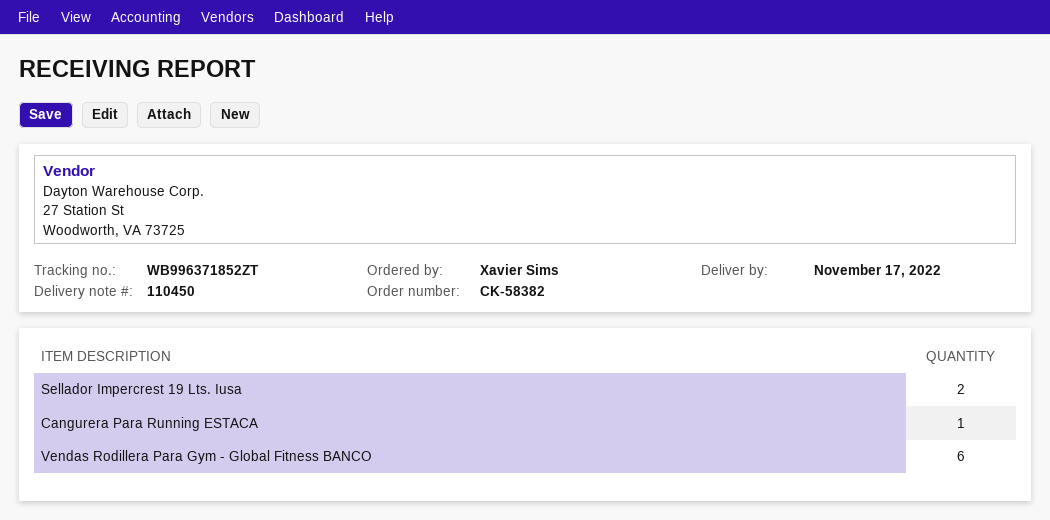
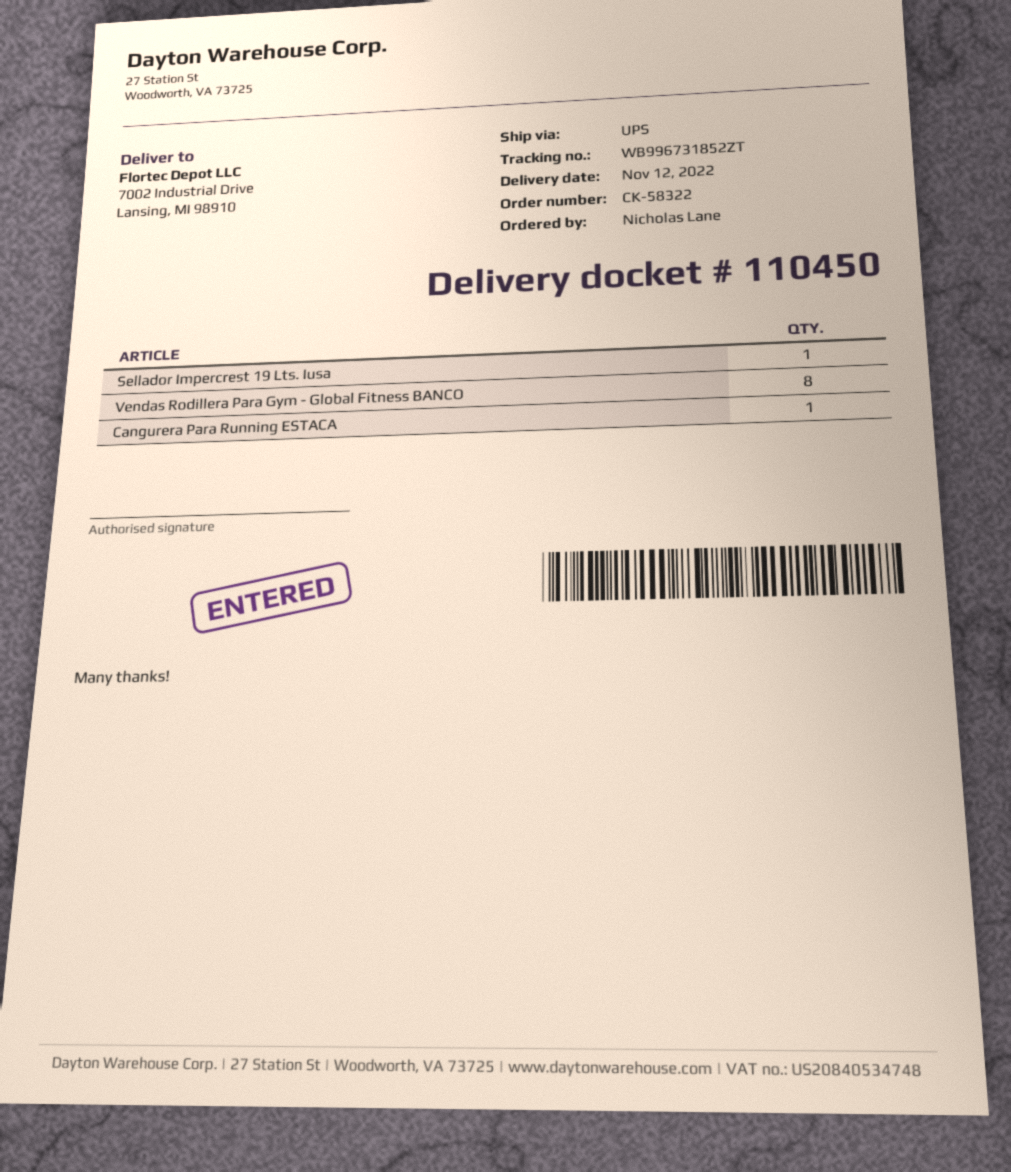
order number: CK-58382 -> CK-58322
delivery date: 2022-11-17 -> 2022-11-12
ordered by: Xavier Sims -> Nicholas Lane
tracking number: WB996371852ZT -> WB996731852ZT
Sellador Impercrest 19 Lts. Iusa: 2 -> 1
Vendas Rodillera Para Gym - Global Fitness BANCO: 6 -> 8

